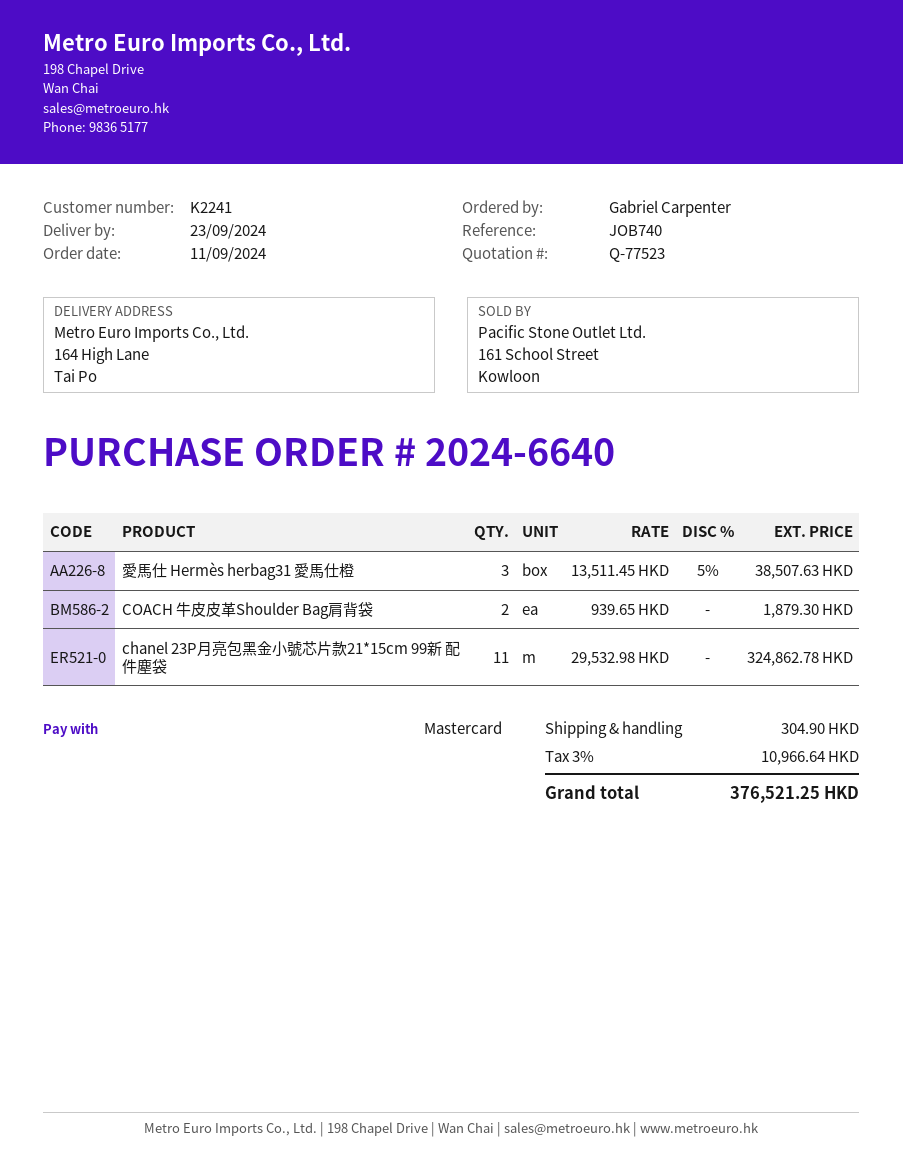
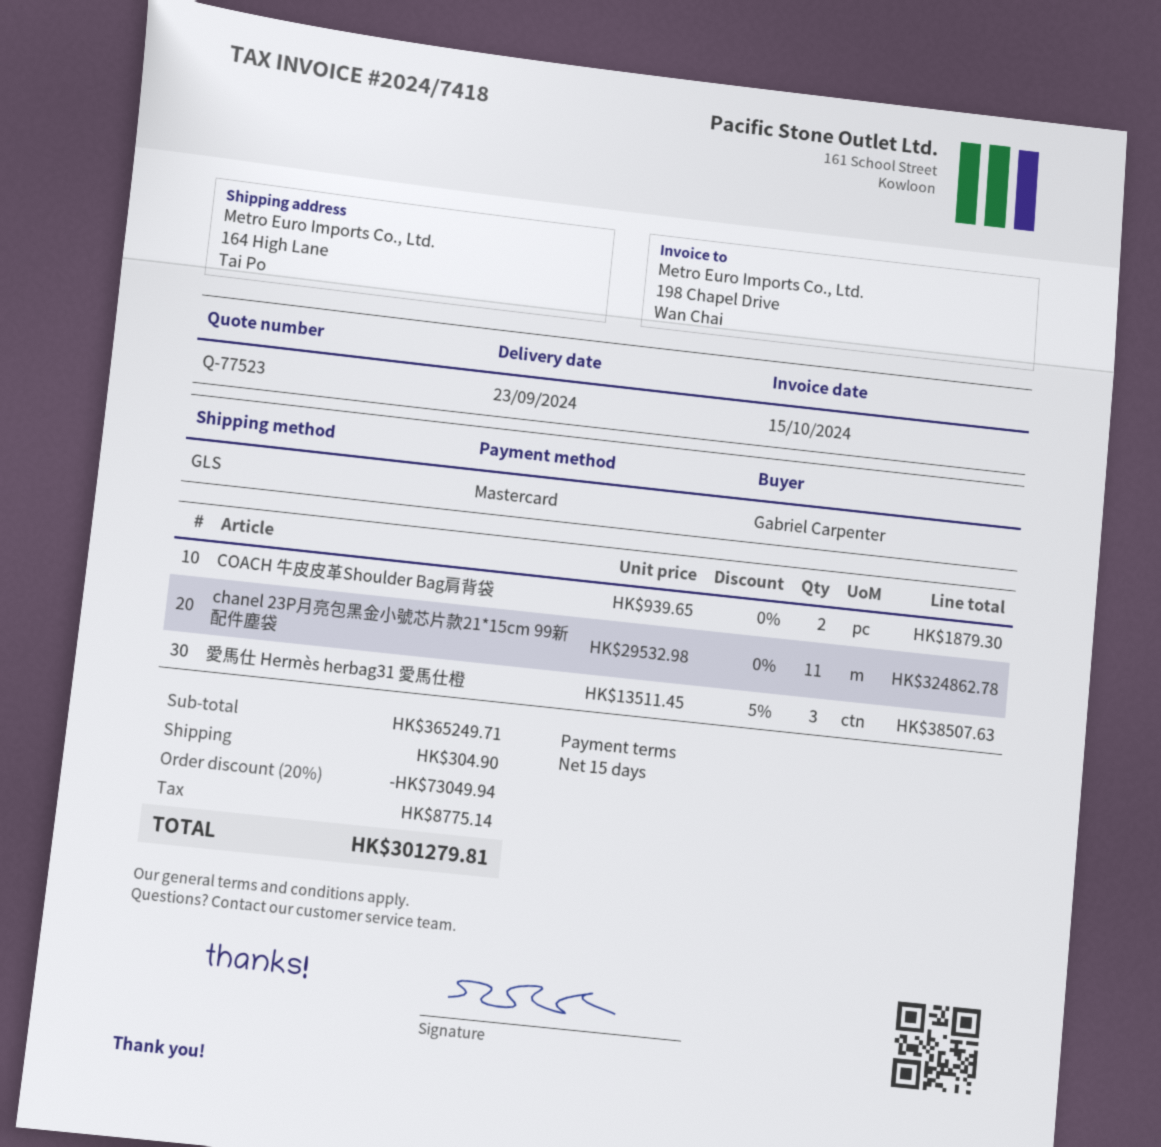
discount: none -> 20% = 73049.94
tax: 10966.64 -> 8775.14
total: 376521.25 -> 301279.81

